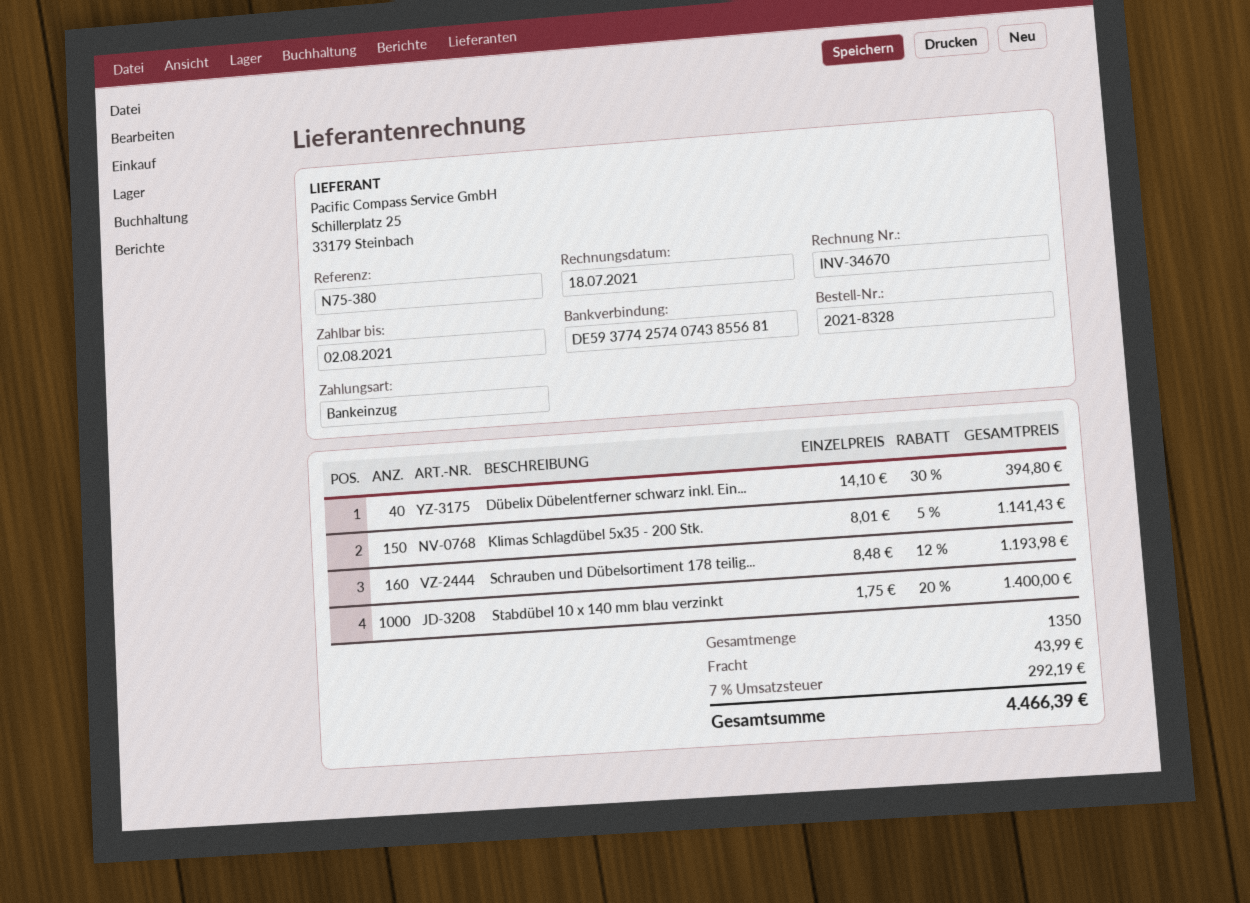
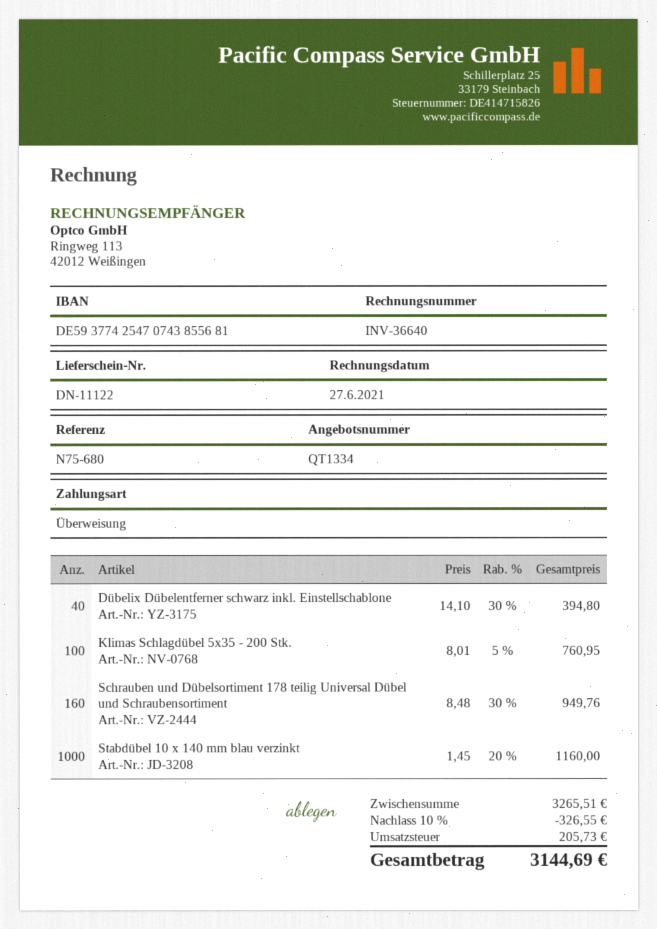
invoice number: INV-34670 -> INV-36640
invoice date: 2021-07-18 -> 2021-06-27
reference: N75-380 -> N75-680
payment method: direct debit -> bank transfer
bank account: DE59377425740743855681 -> DE59377425470743855681
Klimas Schlagdübel 5x35 - 200 Stk.: 150 x 8.01 - 5% = 1141.43 -> 100 x 8.01 - 5% = 760.95
Schrauben und Dübelsortiment 178 teilig...: 160 x 8.48 - 12% = 1193.98 -> 160 x 8.48 - 30% = 949.76
Stabdübel 10 x 140 mm blau verzinkt: 1000 x 1.75 - 20% = 1400.00 -> 1000 x 1.45 - 20% = 1160.00
discount: none -> 10% = 326.55
shipping: 43.99 -> none
tax: 292.19 -> 205.73
total: 4466.39 -> 3144.69

